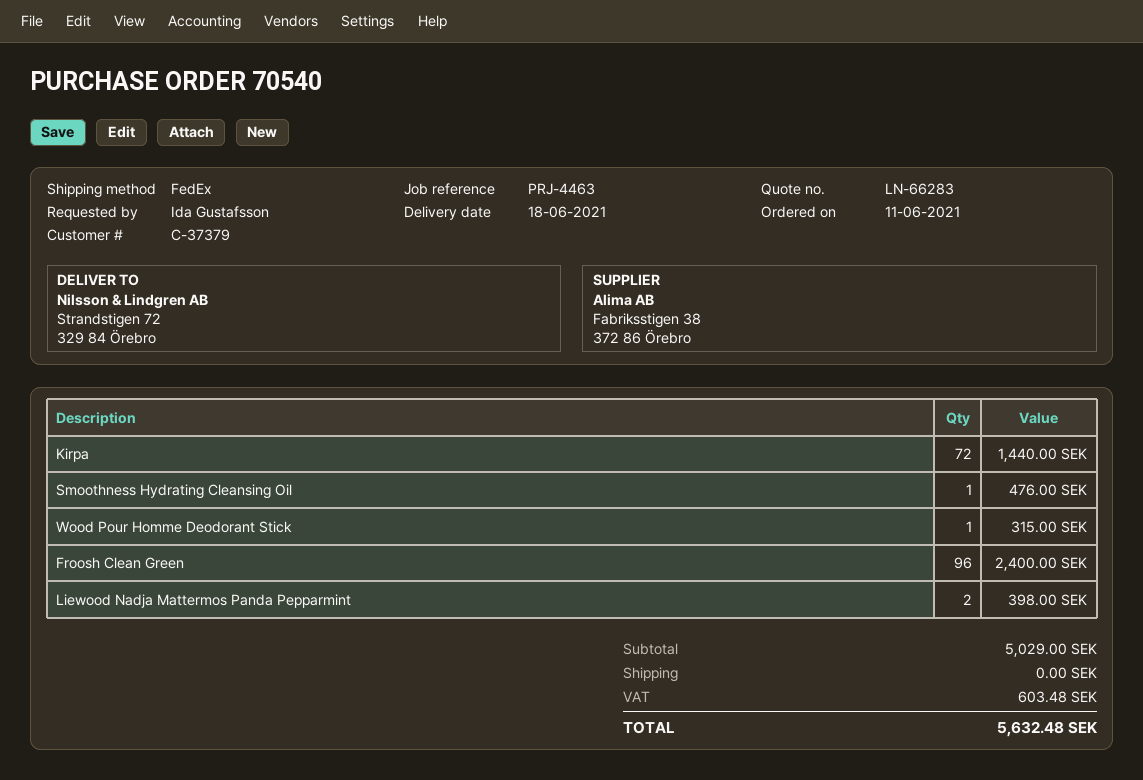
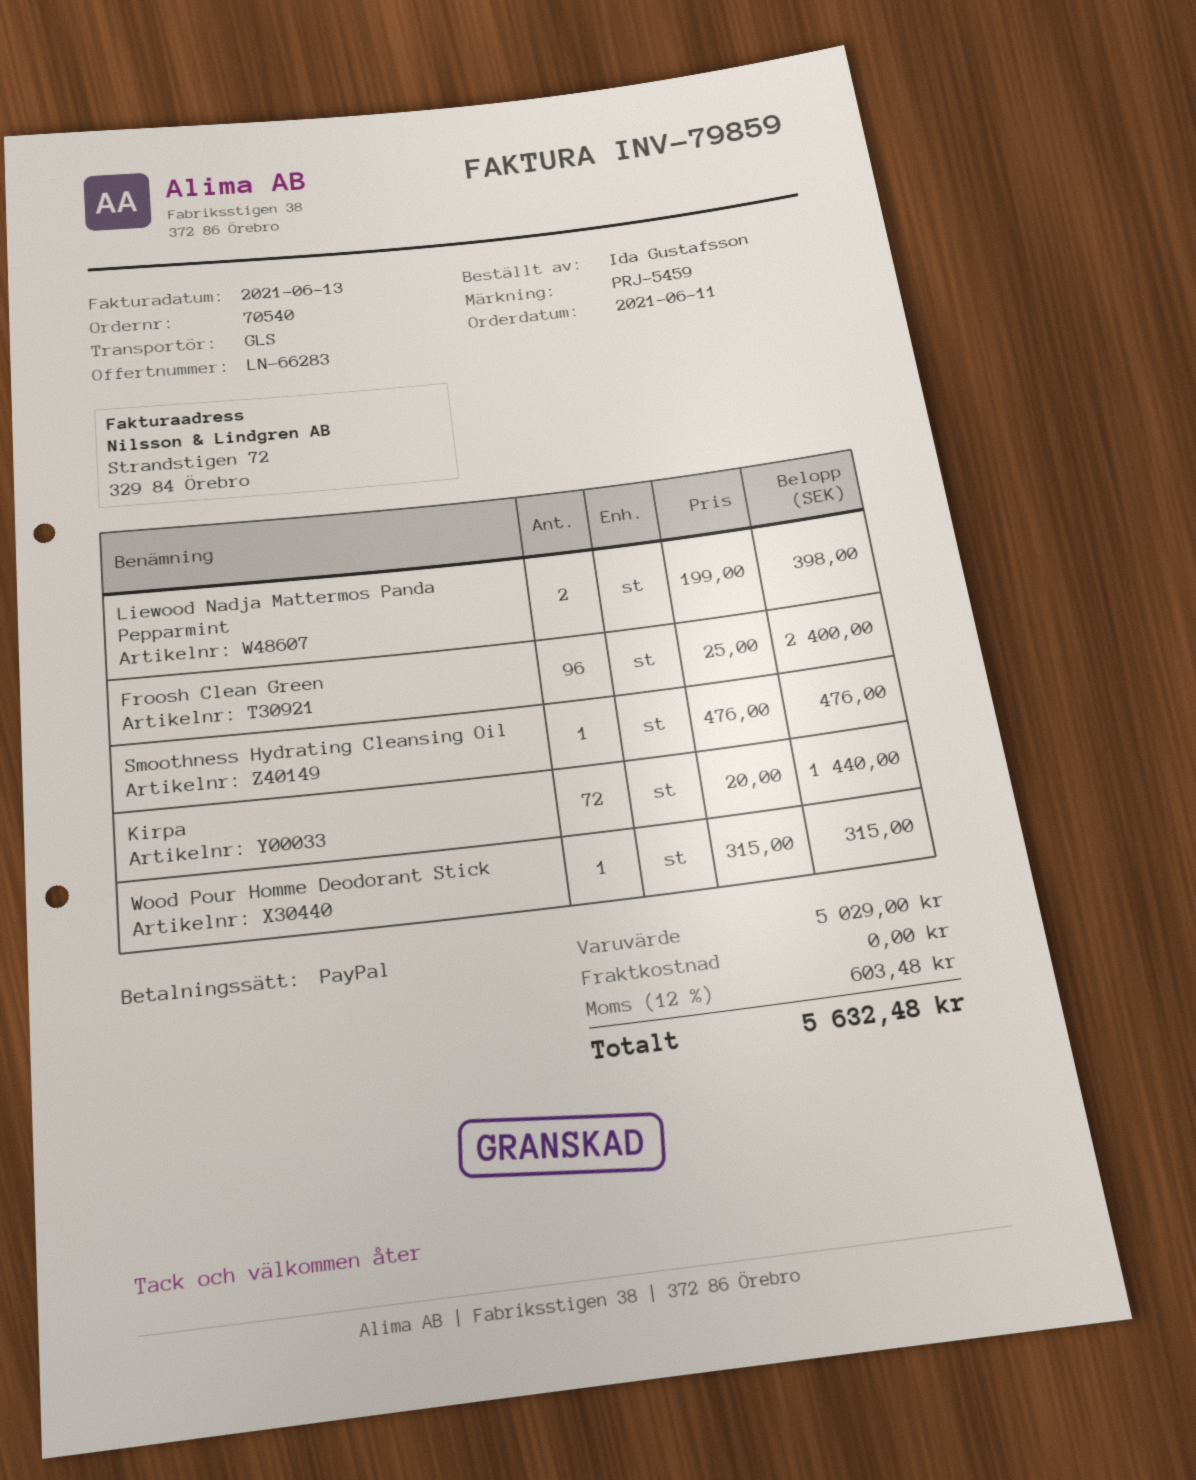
reference: PRJ-4463 -> PRJ-5459
shipping method: FedEx -> GLS

